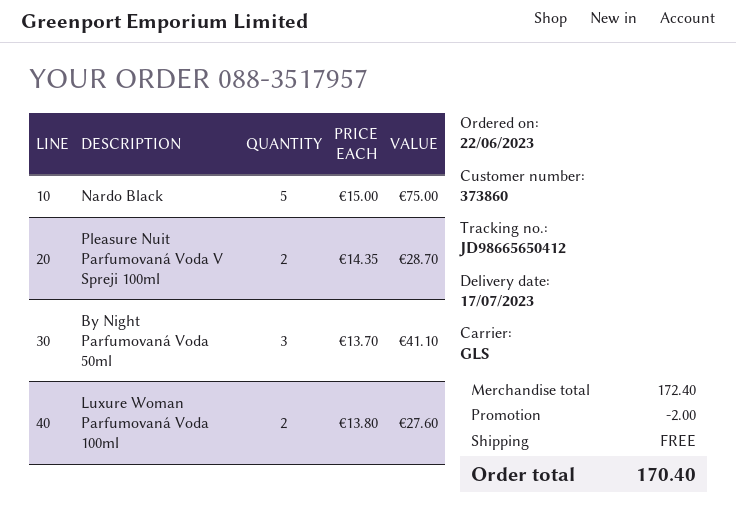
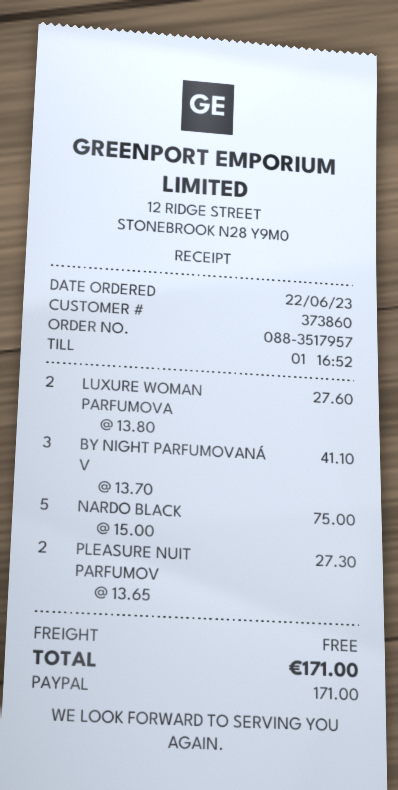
Pleasure Nuit Parfumovaná Voda V Spreji 100ml: 2 x 14.35 = 28.70 -> 2 x 13.65 = 27.30
discount: 2.00 -> none
total: 170.40 -> 171.00

